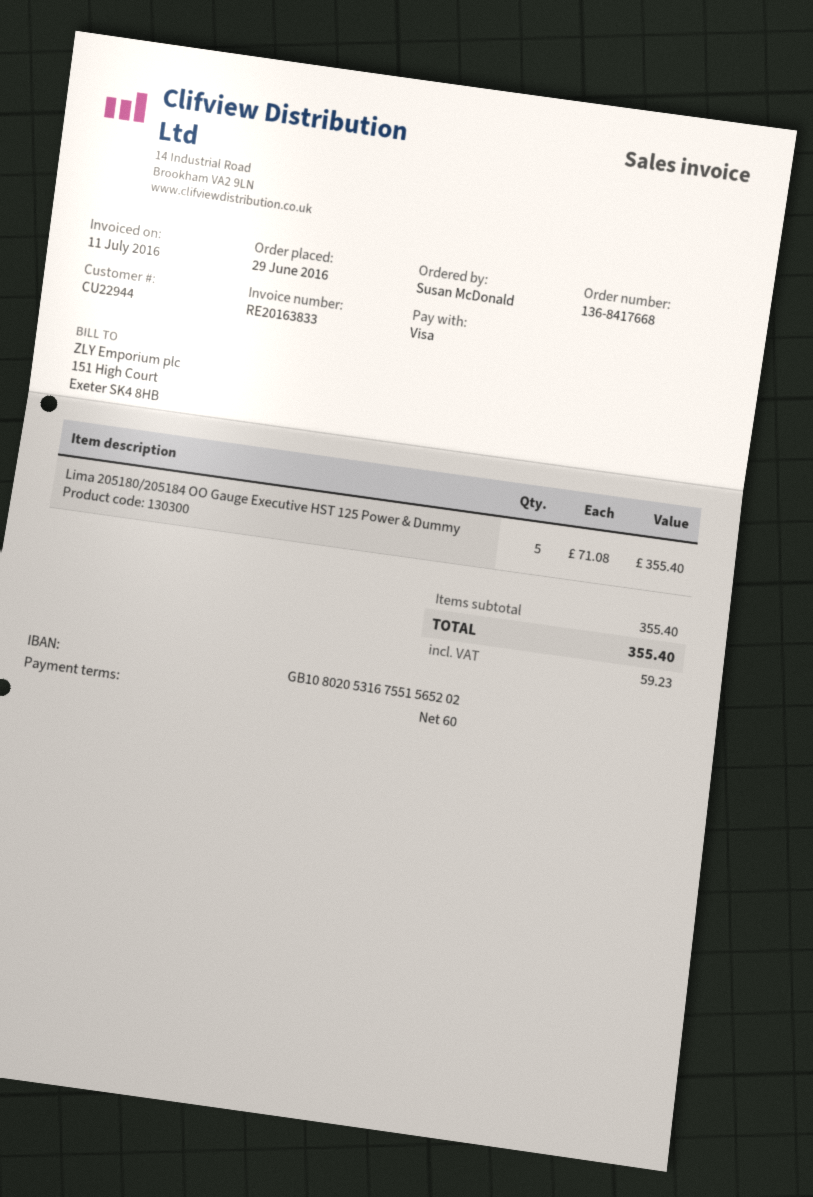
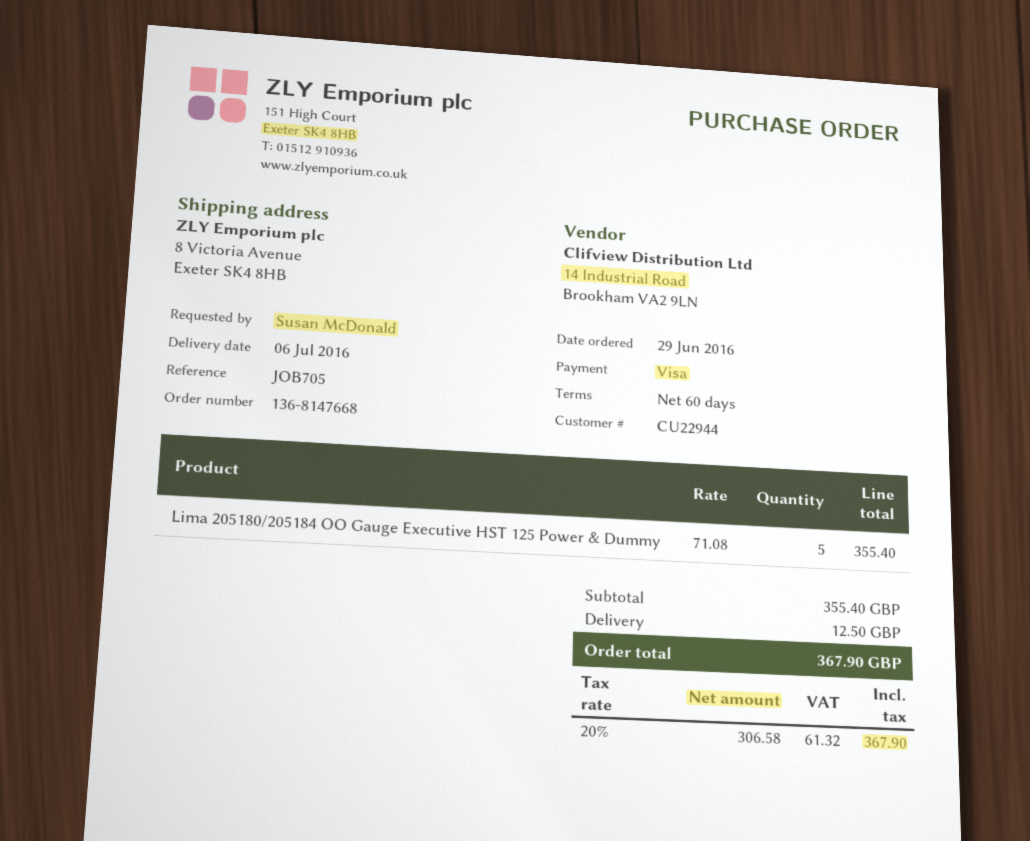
order number: 136-8417668 -> 136-8147668
shipping: none -> 12.50
tax: 59.23 -> 61.32
total: 355.40 -> 367.90

